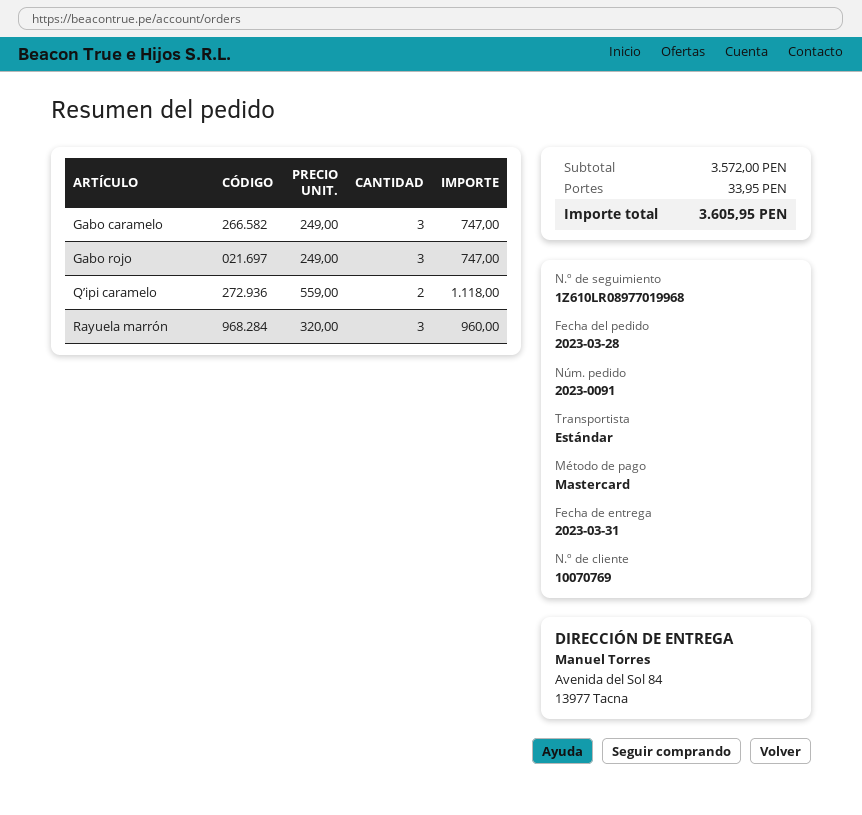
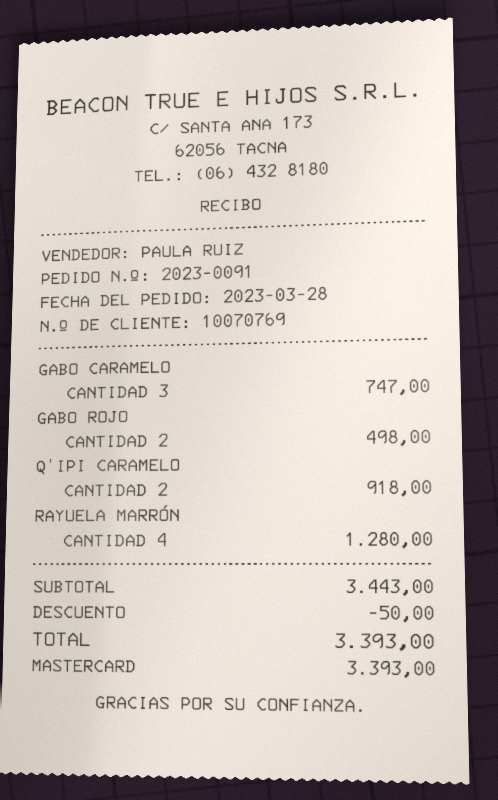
Gabo rojo: 3 for 747.00 -> 2 for 498.00
Q’ipi caramelo: 2 for 1118.00 -> 2 for 918.00
Rayuela marrón: 3 for 960.00 -> 4 for 1280.00
subtotal: 3572.00 -> 3443.00
discount: none -> 50.00
shipping: 33.95 -> none
total: 3605.95 -> 3393.00

